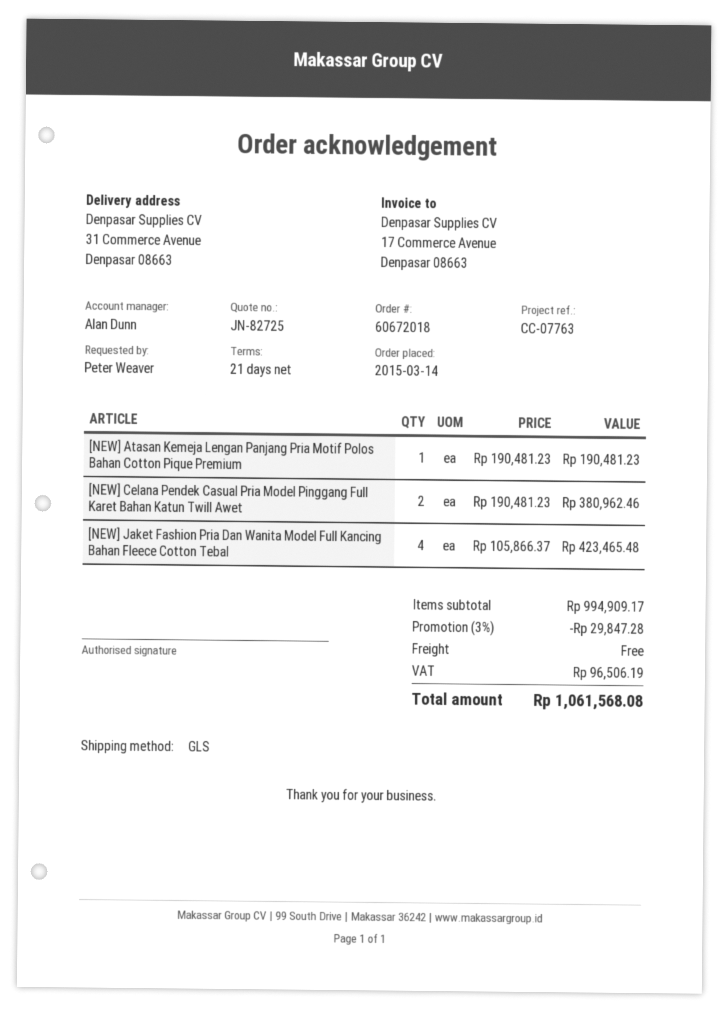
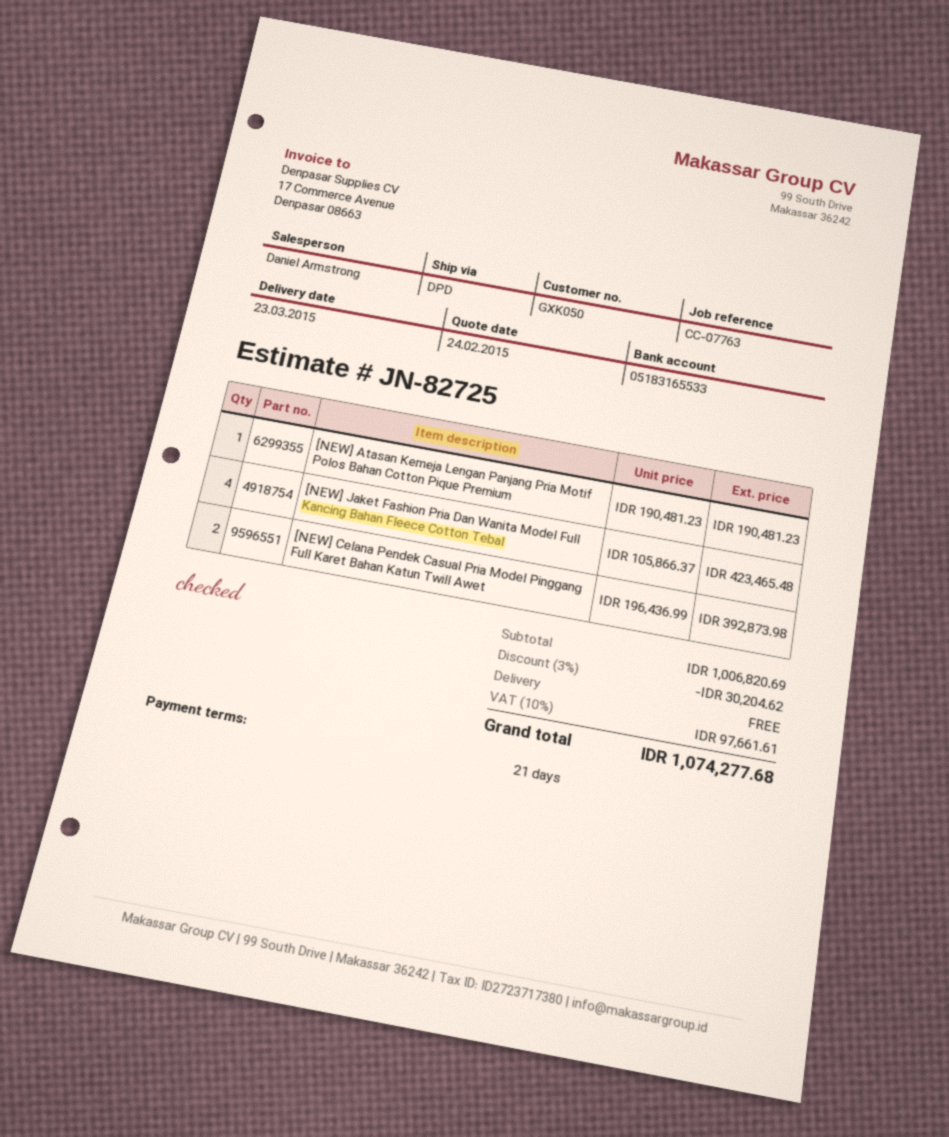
sales rep: Alan Dunn -> Daniel Armstrong
shipping method: GLS -> DPD
[NEW] Celana Pendek Casual Pria Model Pinggang Full Karet Bahan Katun Twill Awet: 2 x 190481.23 = 380962.46 -> 2 x 196436.99 = 392873.98
subtotal: 994909.17 -> 1006820.69
discount: 3% = 29847.28 -> 3% = 30204.62
tax: 96506.19 -> 97661.61
total: 1061568.08 -> 1074277.68

